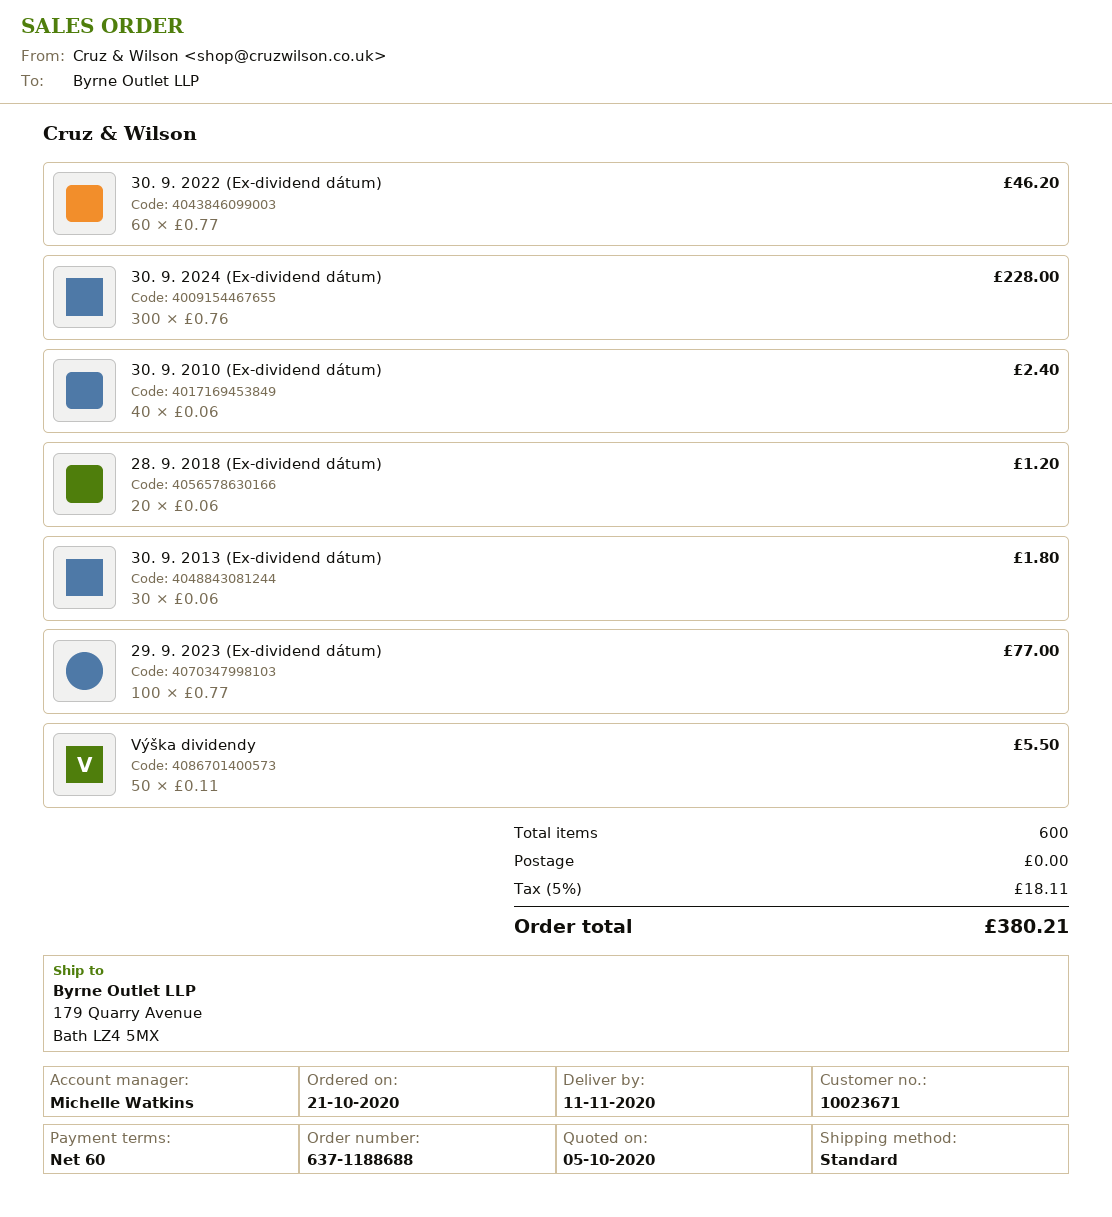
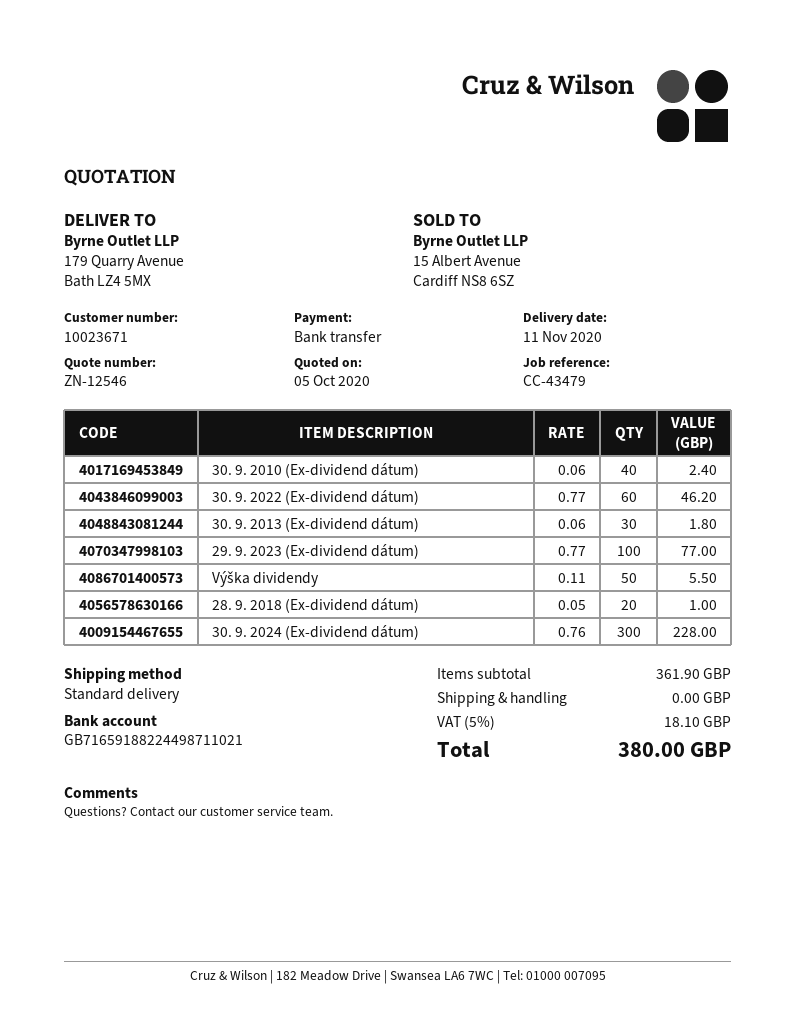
28. 9. 2018 (Ex-dividend dátum): 20 x 0.06 = 1.20 -> 20 x 0.05 = 1.00
tax: 5% = 18.11 -> 5% = 18.10
total: 380.21 -> 380.00

